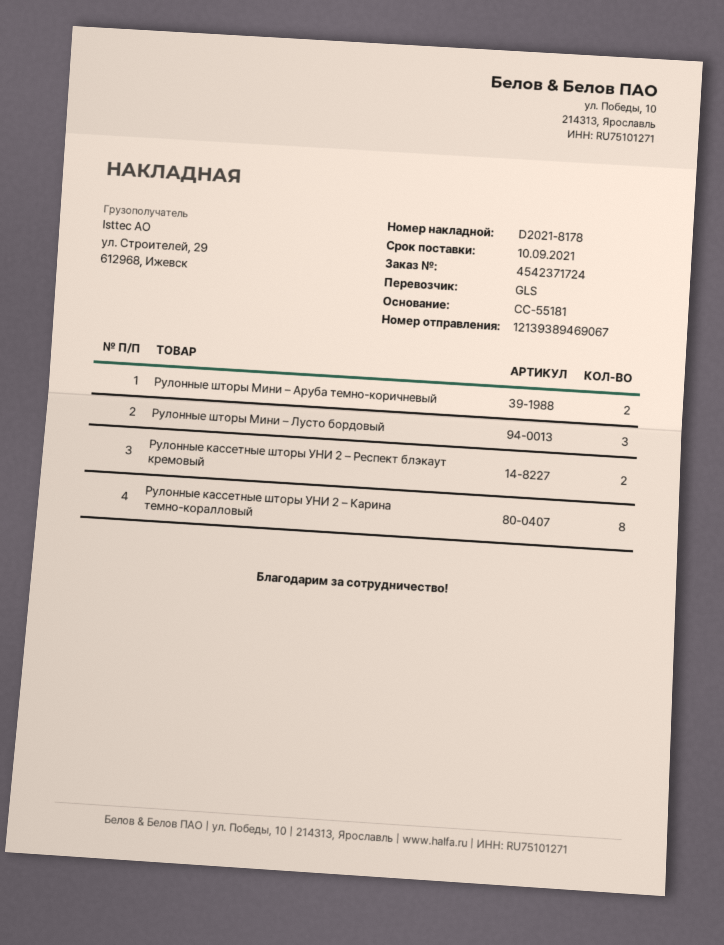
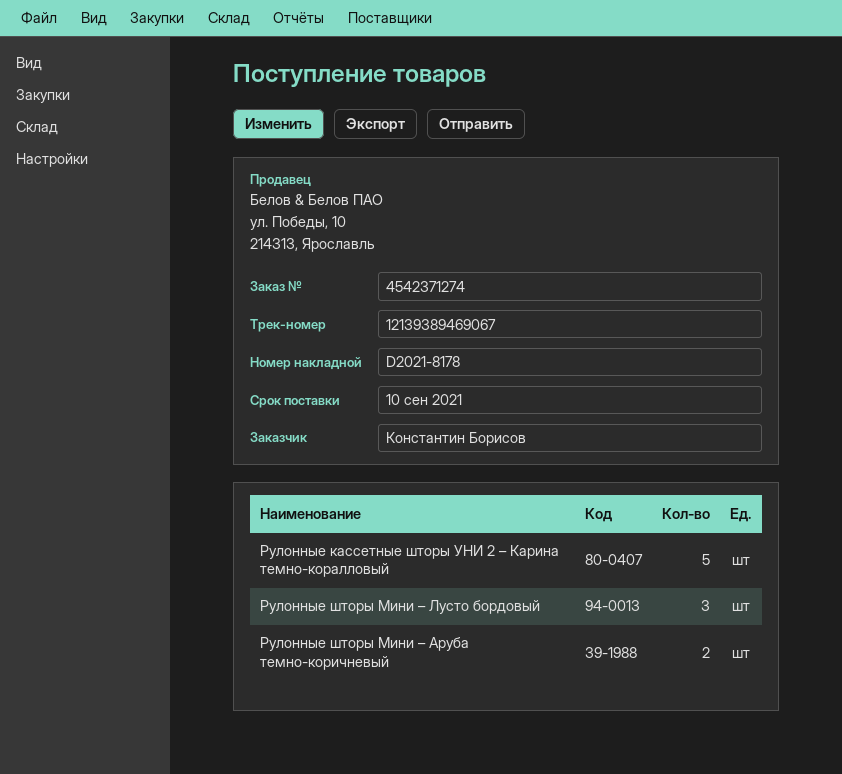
order number: 4542371724 -> 4542371274
Рулонные кассетные шторы УНИ 2 – Респект блэкаут кремовый: 2 -> none
Рулонные кассетные шторы УНИ 2 – Карина темно-коралловый: 8 -> 5

